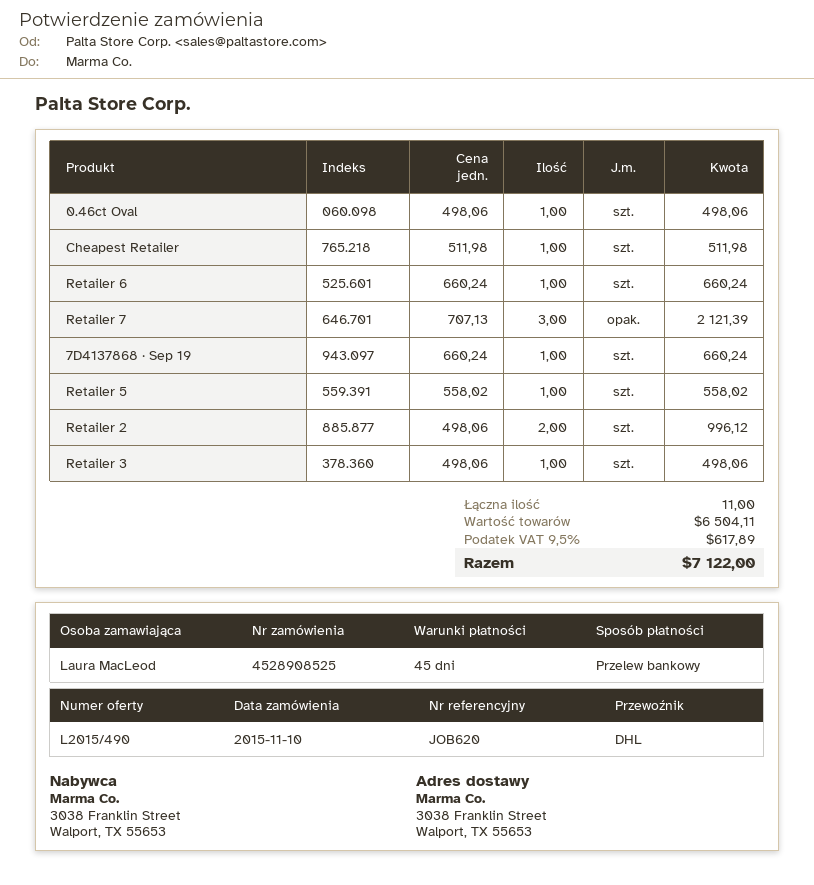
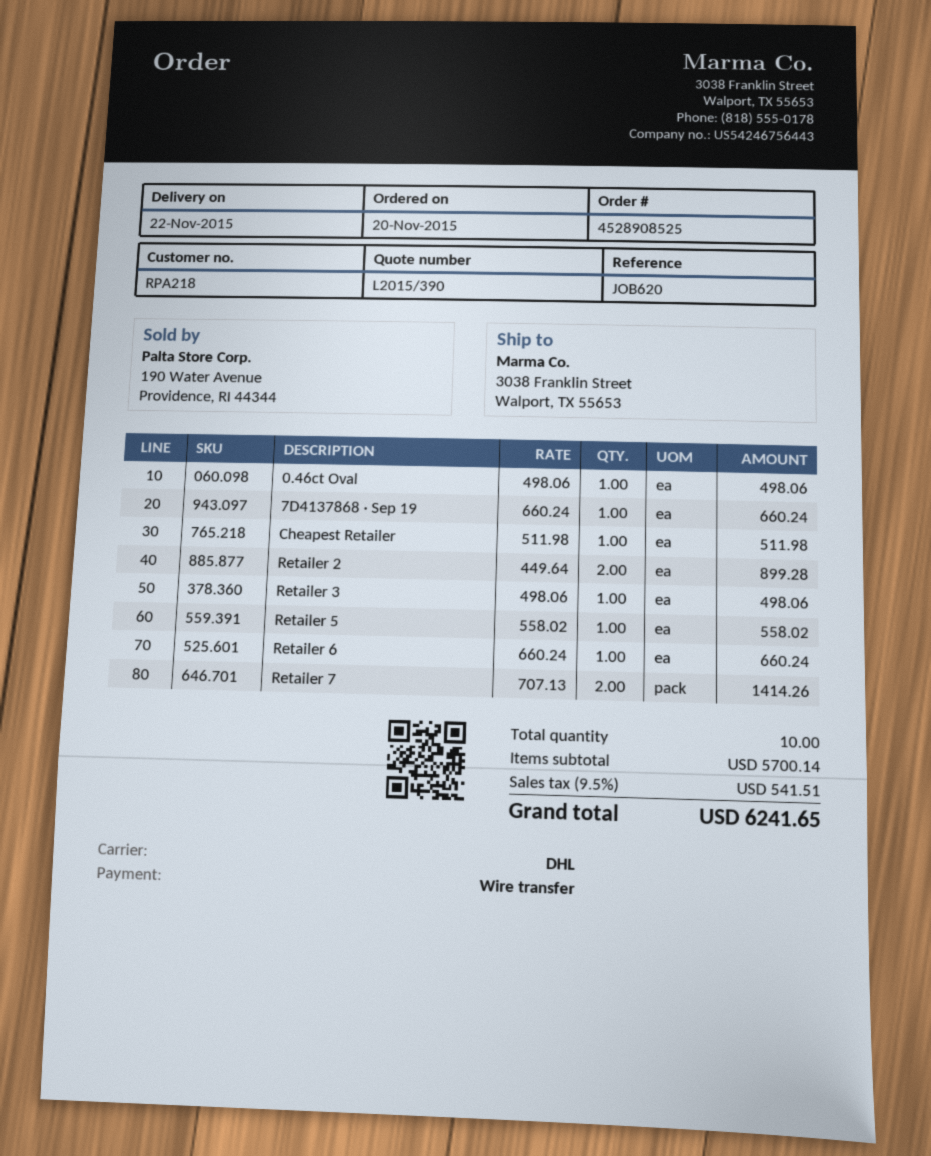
quote number: L2015/490 -> L2015/390
order date: 2015-11-10 -> 2015-11-20
Retailer 7: 3 x 707.13 = 2121.39 -> 2 x 707.13 = 1414.26
Retailer 2: 2 x 498.06 = 996.12 -> 2 x 449.64 = 899.28
total quantity: 11 -> 10
subtotal: 6504.11 -> 5700.14
tax: 9.5% = 617.89 -> 9.5% = 541.51
total: 7122.00 -> 6241.65

